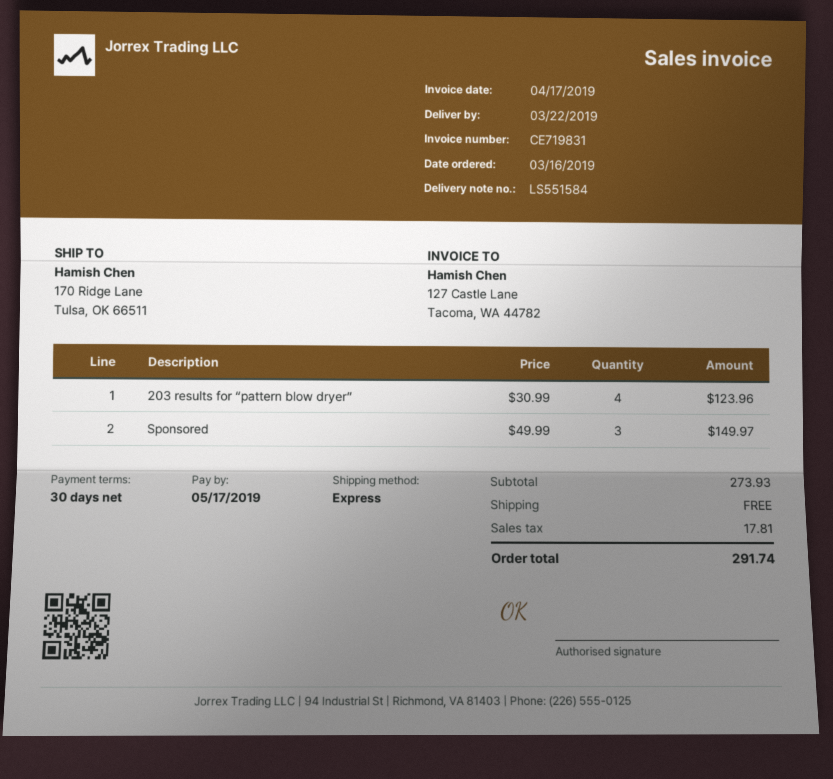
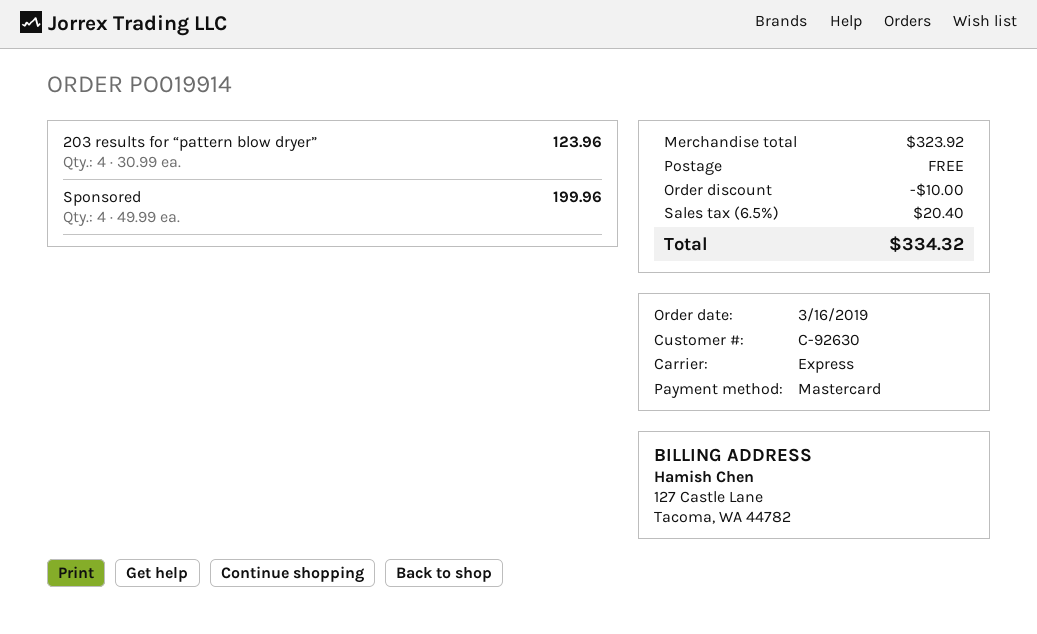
Sponsored: 3 x 49.99 = 149.97 -> 4 x 49.99 = 199.96
subtotal: 273.93 -> 323.92
discount: none -> 10.00
tax: 17.81 -> 20.40
total: 291.74 -> 334.32

